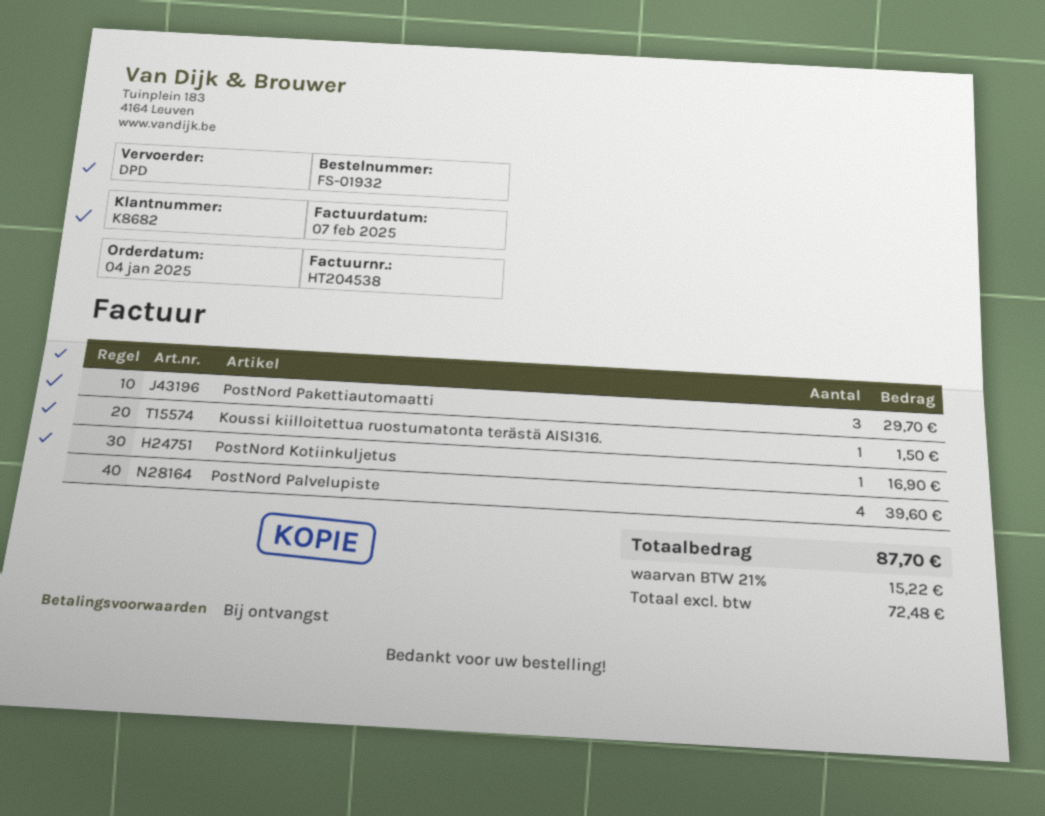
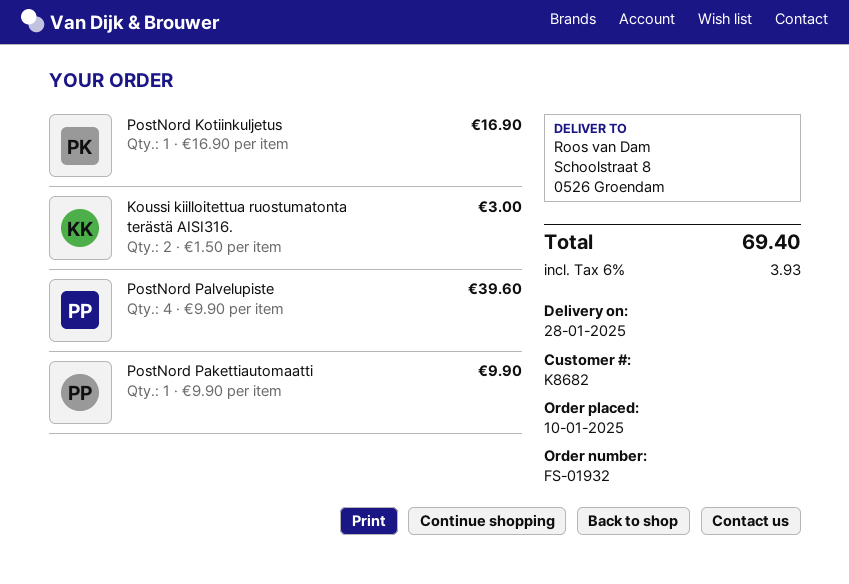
order date: 2025-01-04 -> 2025-01-10
PostNord Pakettiautomaatti: 3 for 29.70 -> 1 for 9.90
Koussi kiilloitettua ruostumatonta terästä AISI316.: 1 for 1.50 -> 2 for 3.00
tax: 21% = 15.22 -> 6% = 3.93
total: 87.70 -> 69.40

